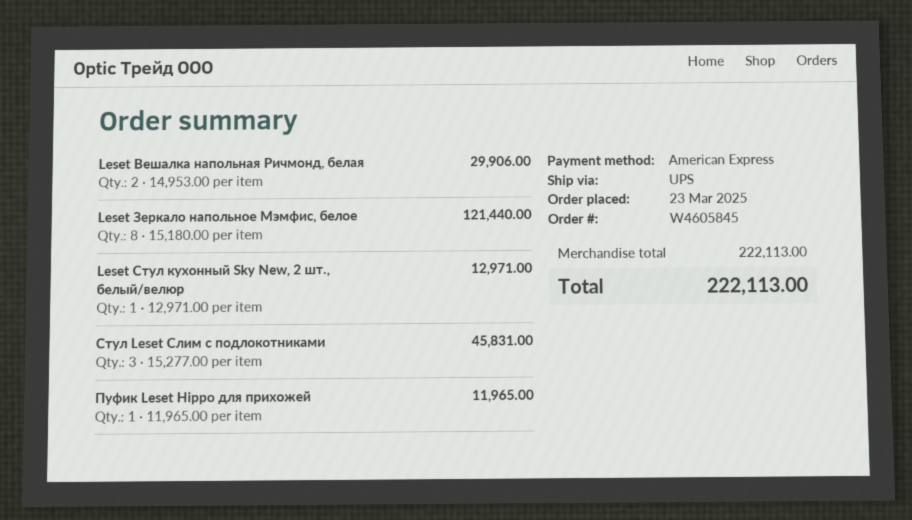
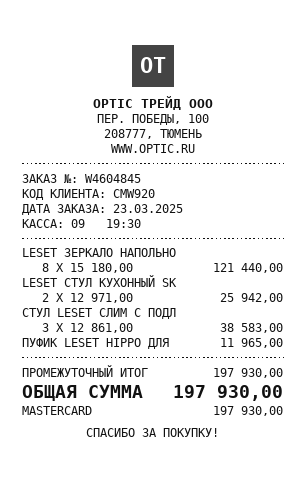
order number: W4605845 -> W4604845
payment method: American Express -> Mastercard
Leset Вешалка напольная Ричмонд, белая: 2 x 14953.00 = 29906.00 -> none
Leset Стул кухонный Sky New, 2 шт., белый/велюр: 1 x 12971.00 = 12971.00 -> 2 x 12971.00 = 25942.00
Стул Leset Слим с подлокотниками: 3 x 15277.00 = 45831.00 -> 3 x 12861.00 = 38583.00
subtotal: 222113.00 -> 197930.00
total: 222113.00 -> 197930.00

